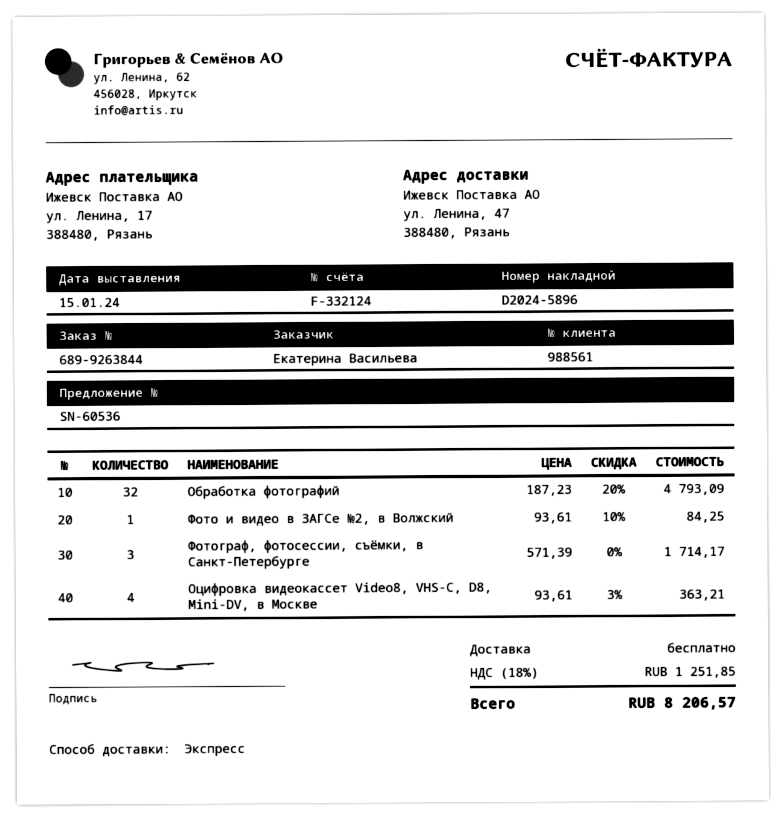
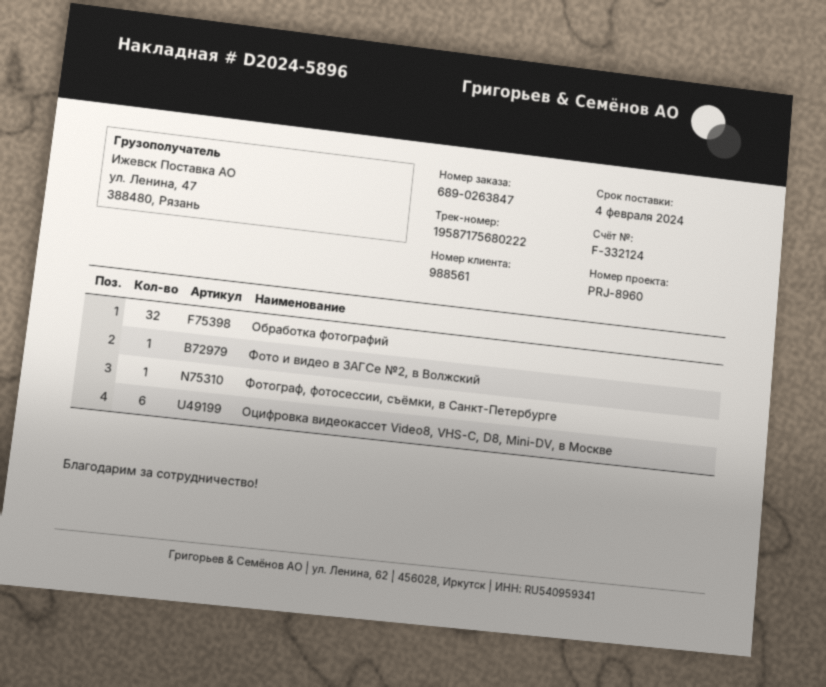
order number: 689-9263844 -> 689-0263847
Фотограф, фотосессии, съёмки, в Санкт-Петербурге: 3 -> 1
Оцифровка видеокассет Video8, VHS-C, D8, Mini-DV, в Москве: 4 -> 6

